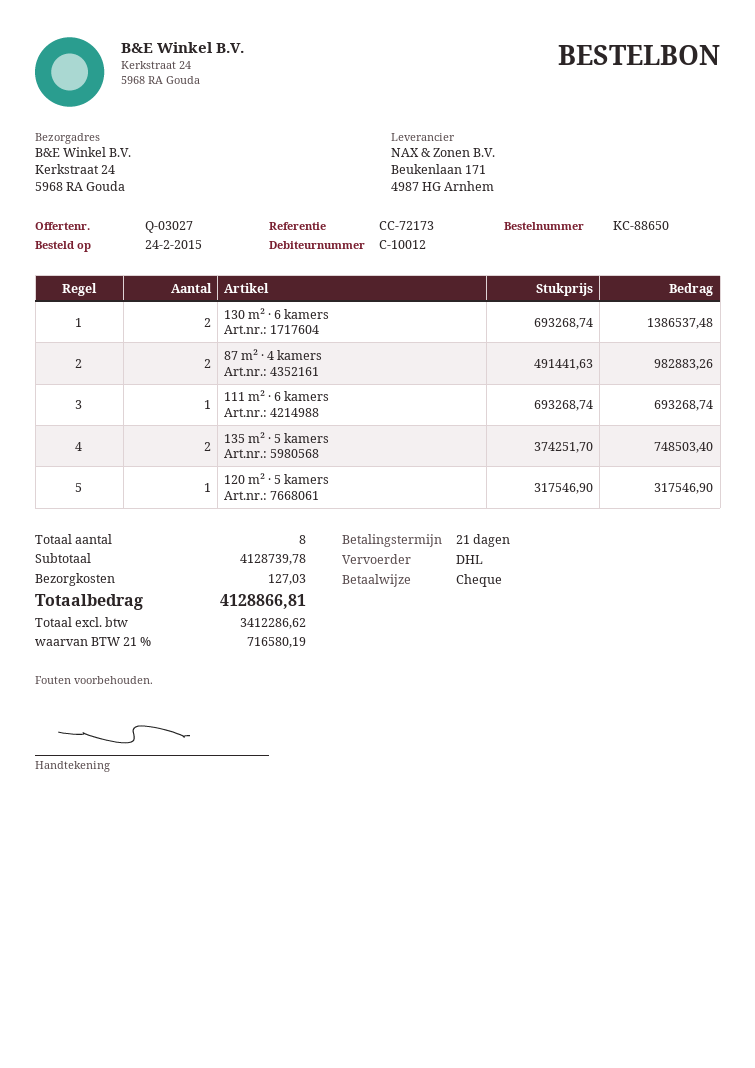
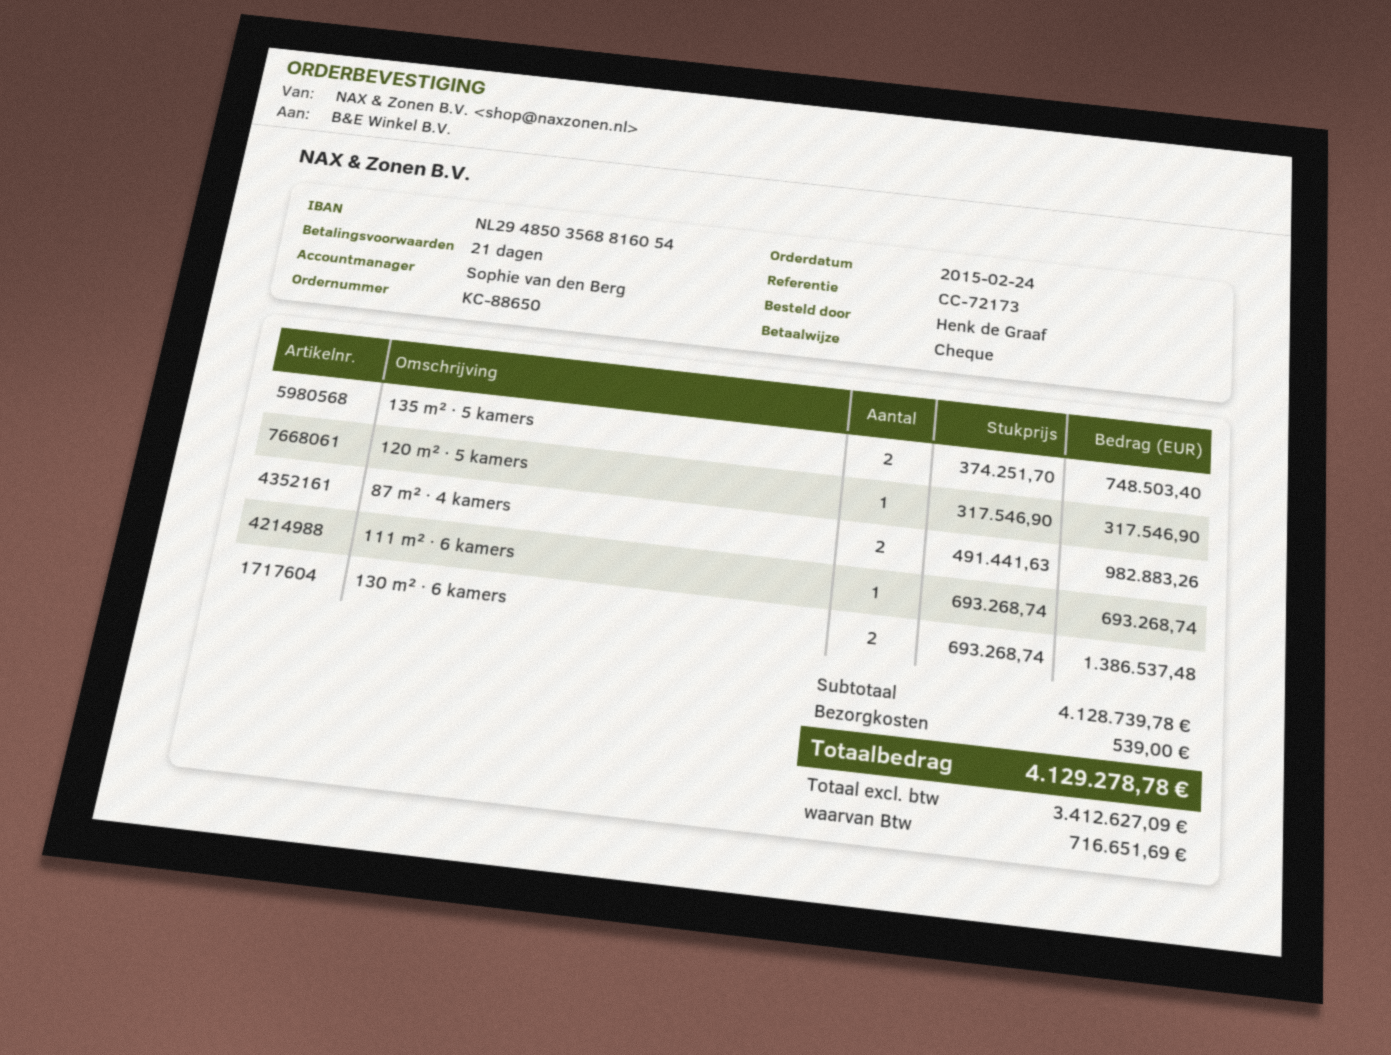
shipping: 127.03 -> 539.00
net: 3412286.62 -> 3412627.09
tax: 716580.19 -> 716651.69
total: 4128866.81 -> 4129278.78

